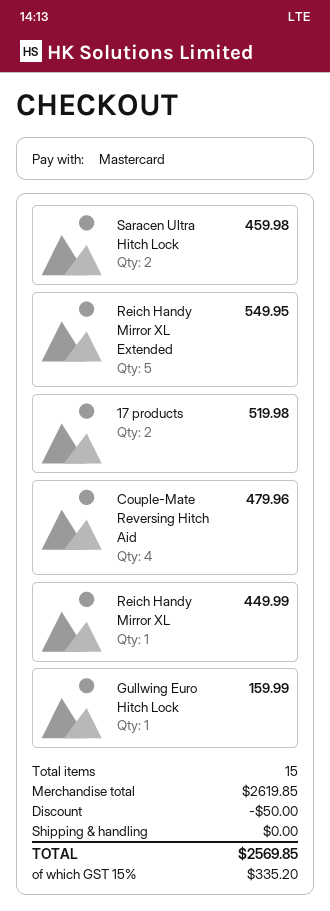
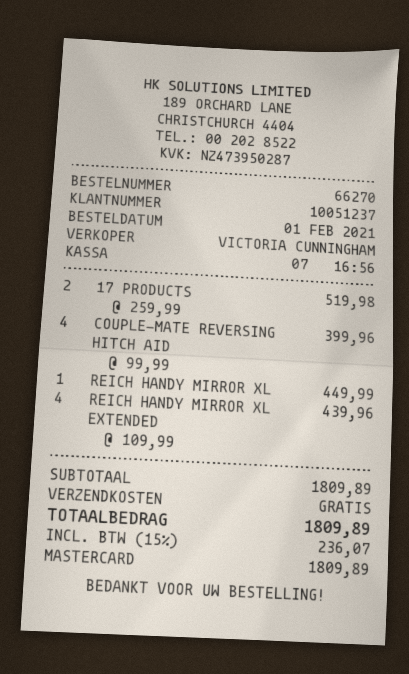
Saracen Ultra Hitch Lock: 2 for 459.98 -> none
Reich Handy Mirror XL Extended: 5 for 549.95 -> 4 for 439.96
Couple-Mate Reversing Hitch Aid: 4 for 479.96 -> 4 for 399.96
Gullwing Euro Hitch Lock: 1 for 159.99 -> none
subtotal: 2619.85 -> 1809.89
discount: 50.00 -> none
tax: 15% = 335.20 -> 15% = 236.07
total: 2569.85 -> 1809.89

